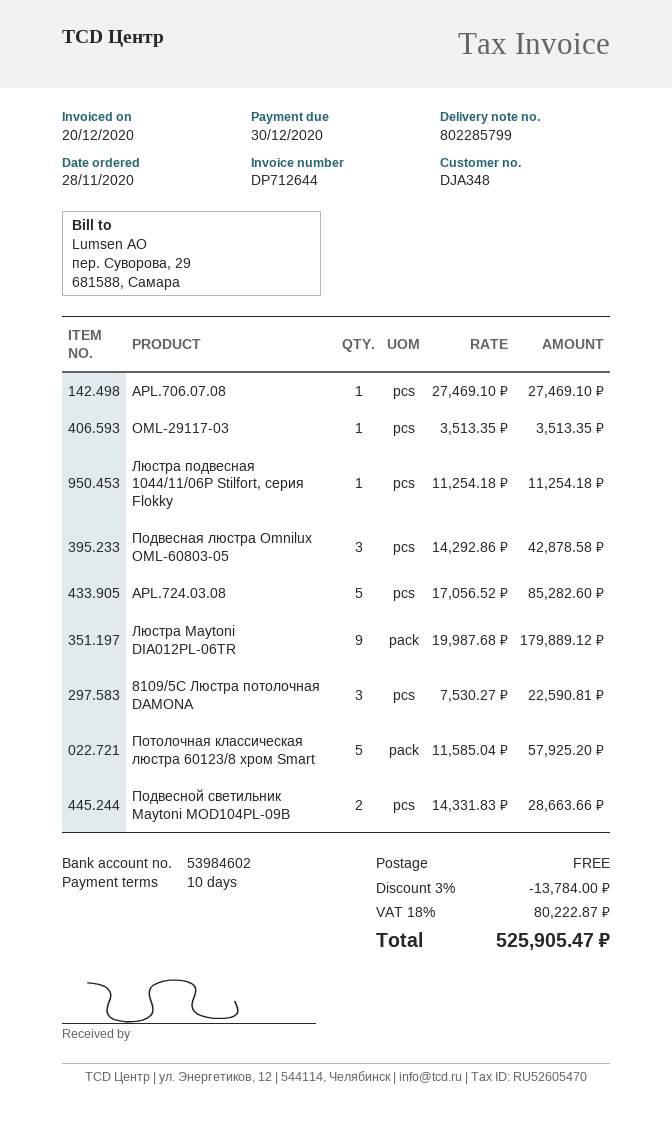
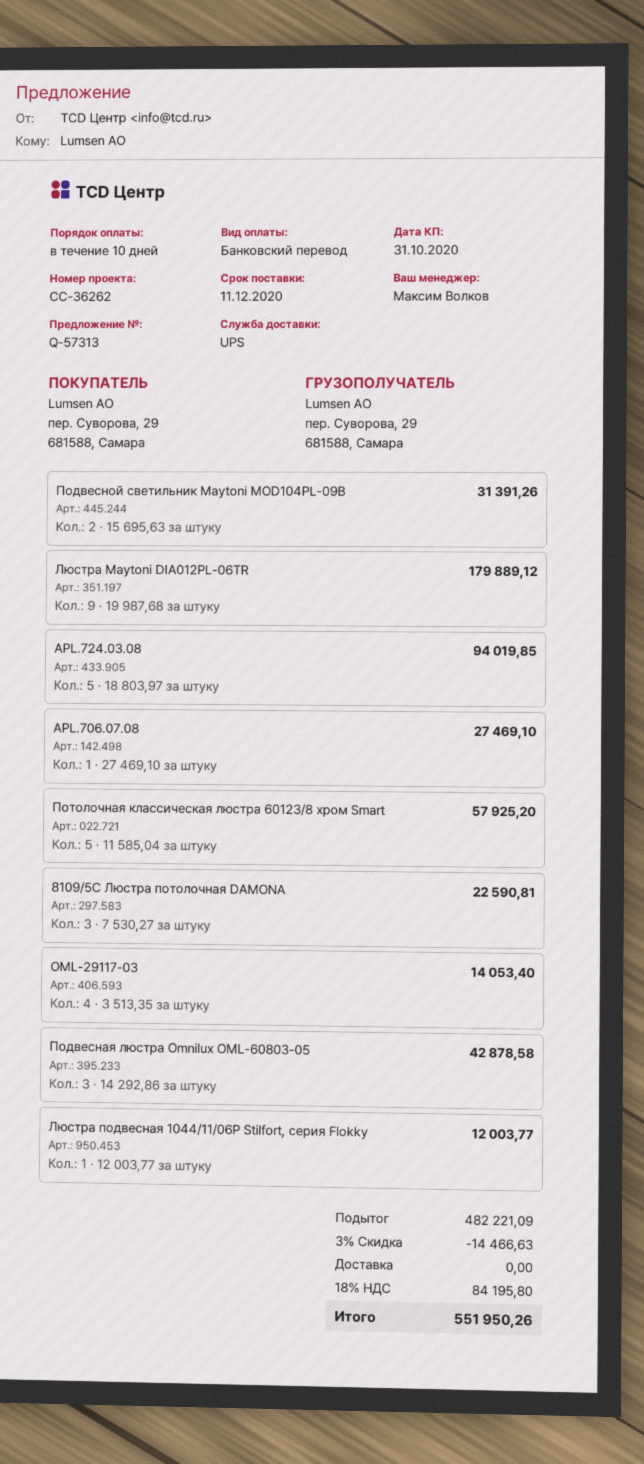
OML-29117-03: 1 x 3513.35 = 3513.35 -> 4 x 3513.35 = 14053.40
Люстра подвесная 1044/11/06P Stilfort, серия Flokky: 1 x 11254.18 = 11254.18 -> 1 x 12003.77 = 12003.77
APL.724.03.08: 5 x 17056.52 = 85282.60 -> 5 x 18803.97 = 94019.85
Подвесной светильник Maytoni MOD104PL-09B: 2 x 14331.83 = 28663.66 -> 2 x 15695.63 = 31391.26
discount: 3% = 13784.00 -> 3% = 14466.63
tax: 18% = 80222.87 -> 18% = 84195.80
total: 525905.47 -> 551950.26

